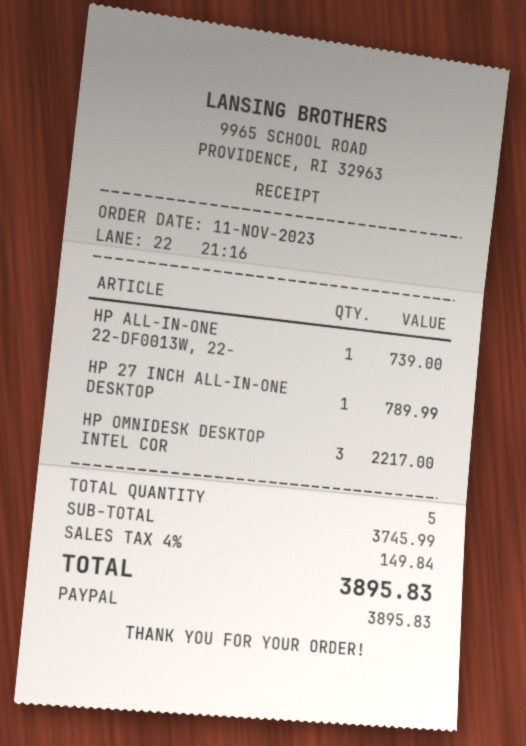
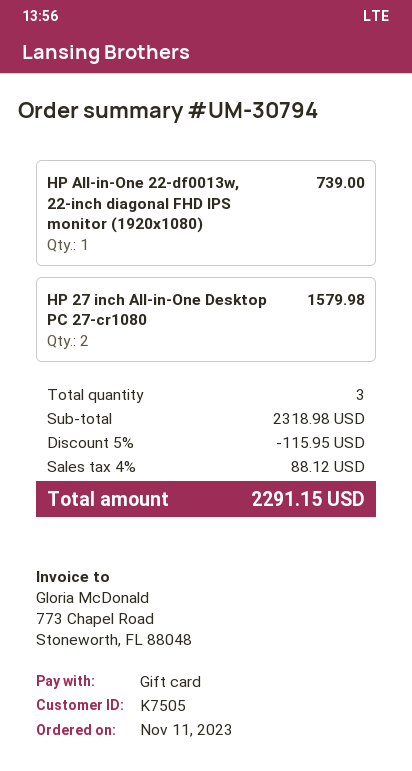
payment method: PayPal -> gift card
HP 27 INCH ALL-IN-ONE DESKTOP: 1 for 789.99 -> 2 for 1579.98
HP OMNIDESK DESKTOP INTEL COR: 3 for 2217.00 -> none
total quantity: 5 -> 3
subtotal: 3745.99 -> 2318.98
discount: none -> 5% = 115.95
tax: 4% = 149.84 -> 4% = 88.12
total: 3895.83 -> 2291.15

